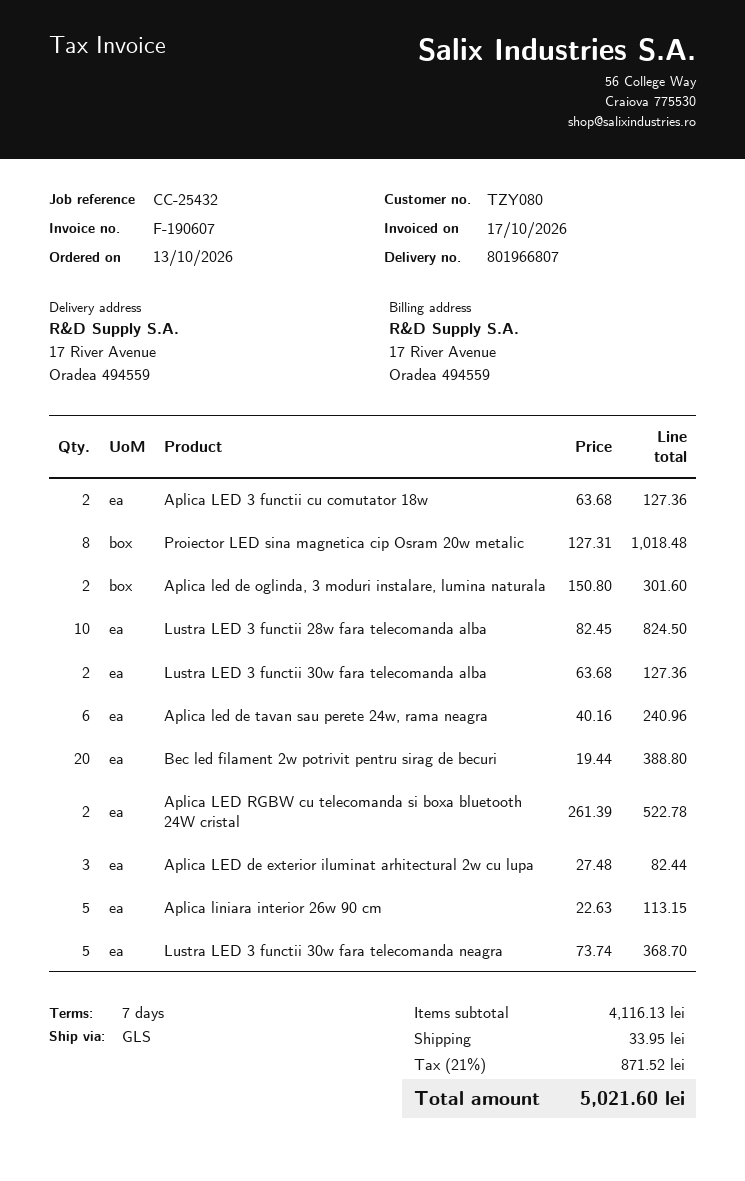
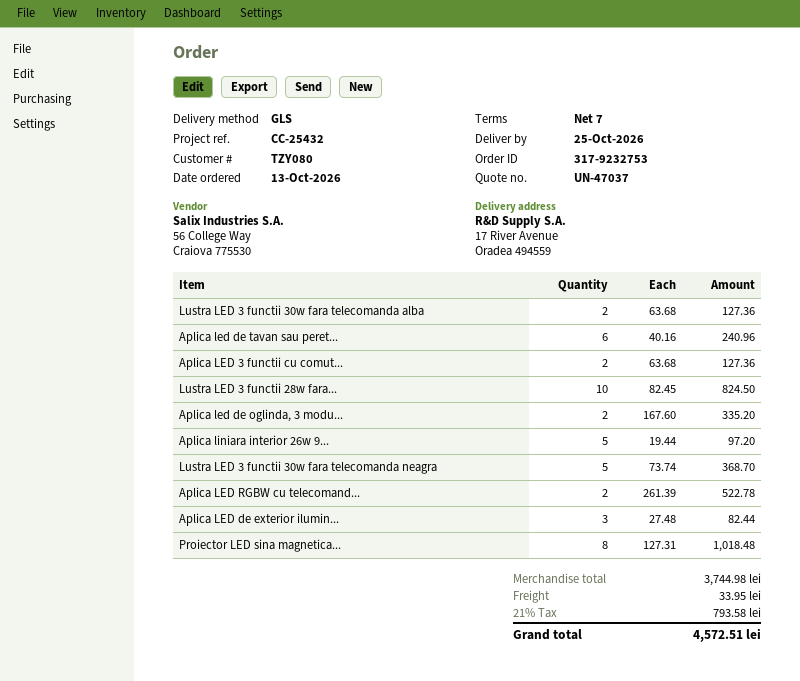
Aplica led de oglinda, 3 moduri instalare, lumina naturala: 2 x 150.80 = 301.60 -> 2 x 167.60 = 335.20
Bec led filament 2w potrivit pentru sirag de becuri: 20 x 19.44 = 388.80 -> none
Aplica liniara interior 26w 90 cm: 5 x 22.63 = 113.15 -> 5 x 19.44 = 97.20
subtotal: 4116.13 -> 3744.98
tax: 21% = 871.52 -> 21% = 793.58
total: 5021.60 -> 4572.51

